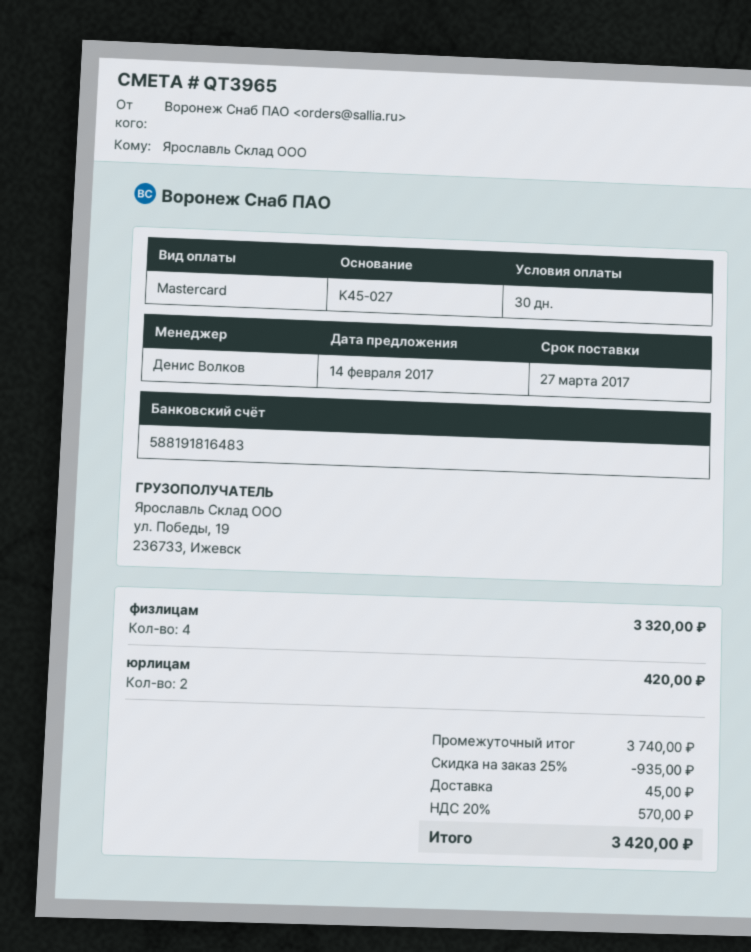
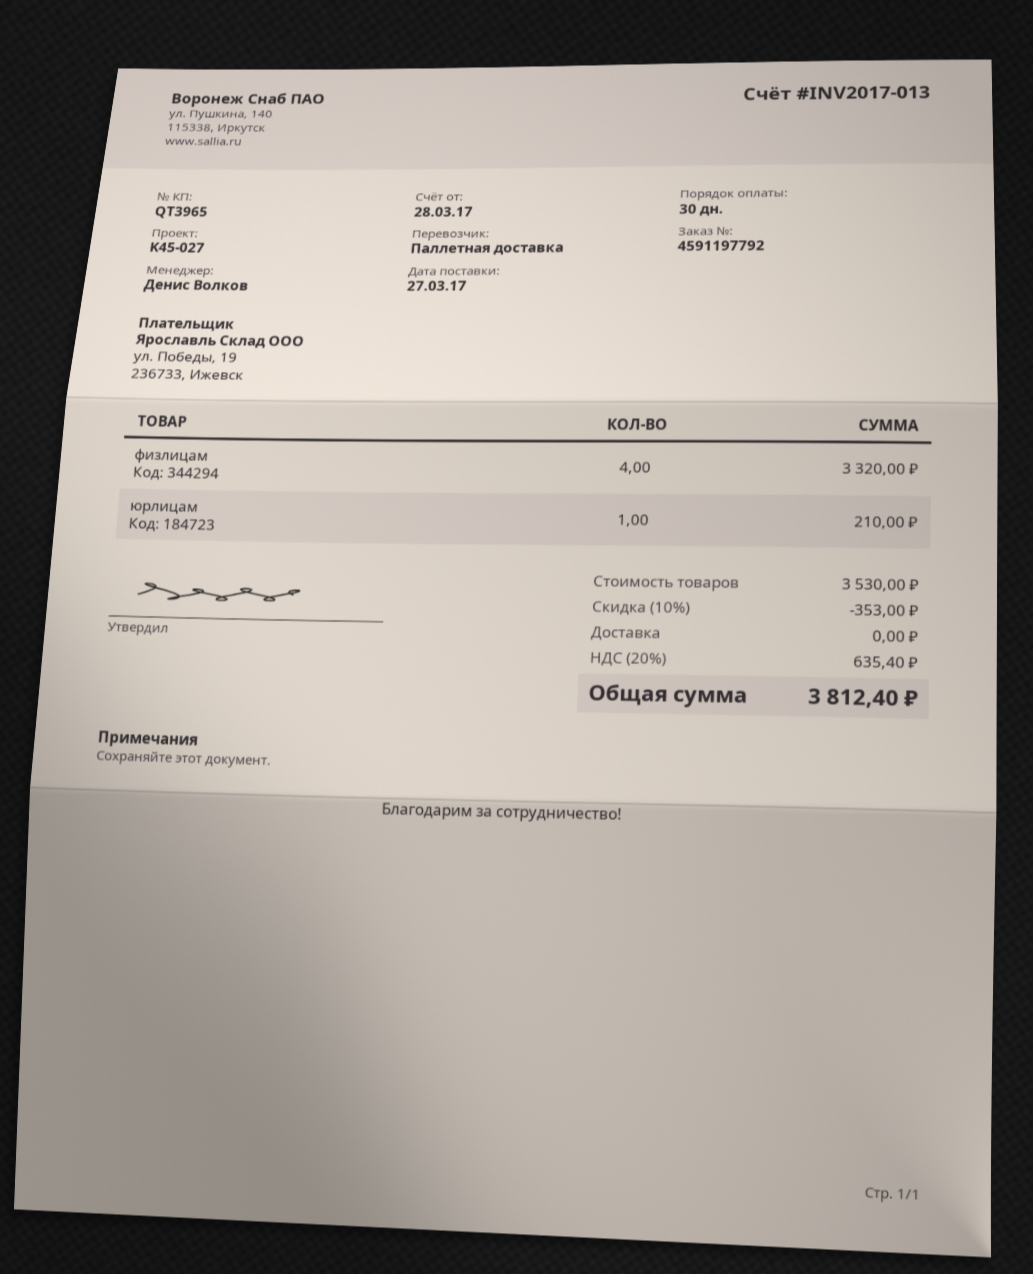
юрлицам: 2 for 420.00 -> 1 for 210.00
subtotal: 3740.00 -> 3530.00
discount: 25% = 935.00 -> 10% = 353.00
shipping: 45.00 -> 0.00
tax: 20% = 570.00 -> 20% = 635.40
total: 3420.00 -> 3812.40

